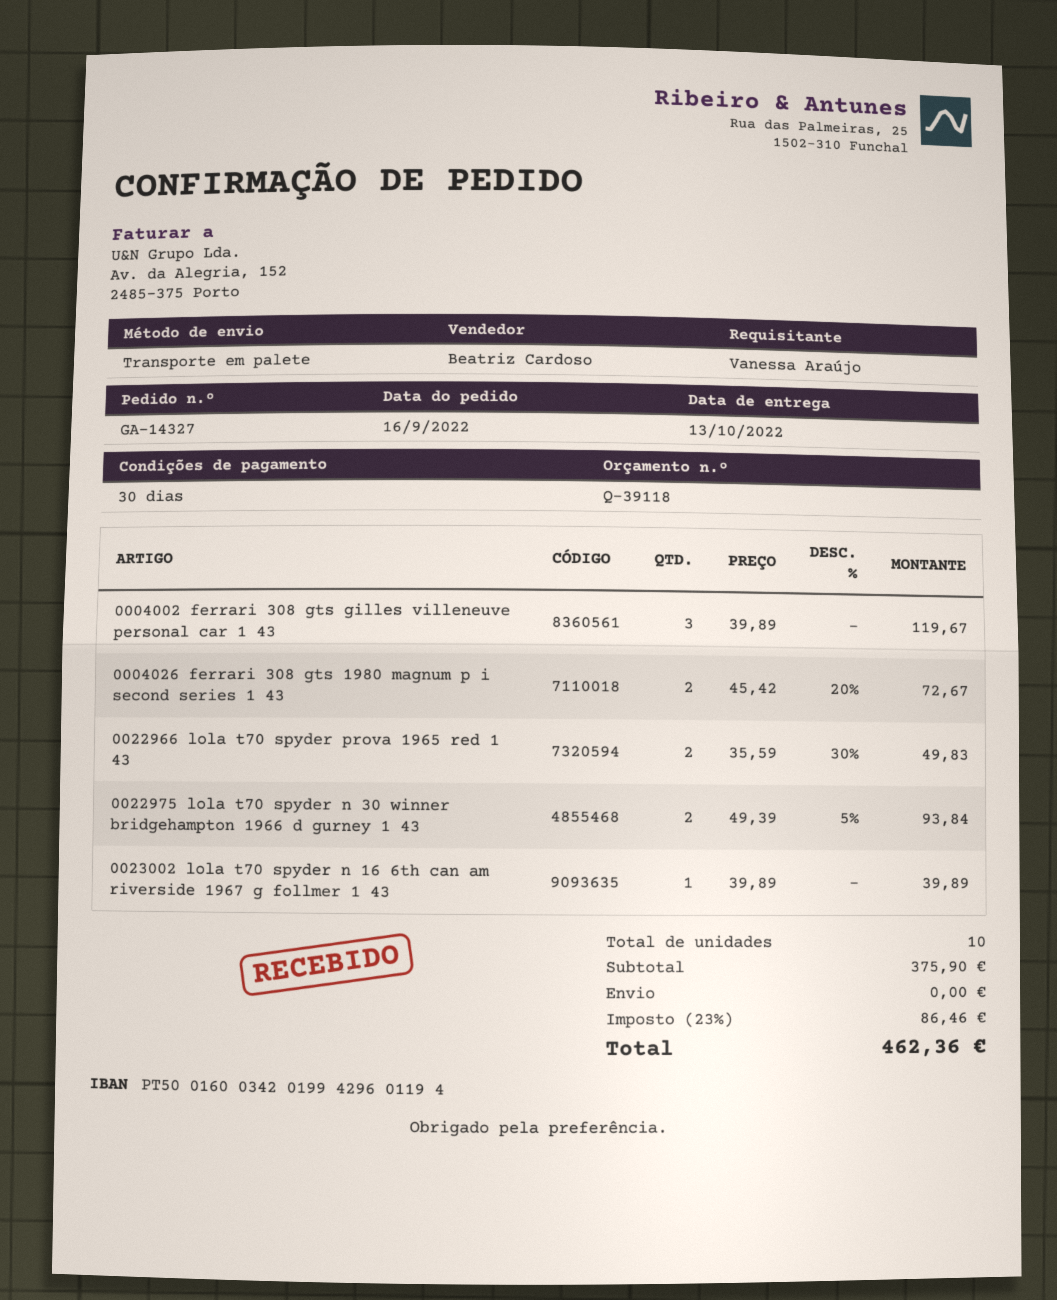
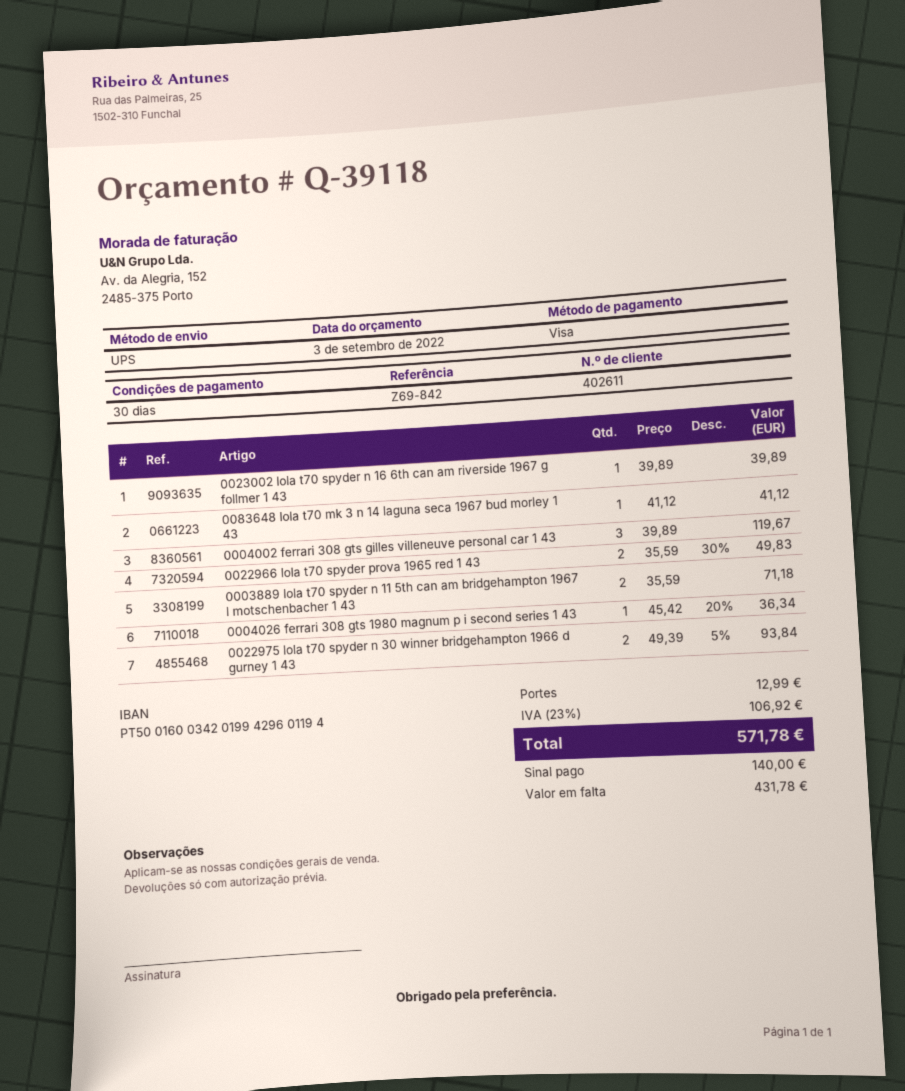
shipping method: pallet freight -> UPS
0004026 ferrari 308 gts 1980 magnum p i second series 1 43: 2 x 45.42 - 20% = 72.67 -> 1 x 45.42 - 20% = 36.34
0083648 lola t70 mk 3 n 14 laguna seca 1967 bud morley 1 43: none -> 1 x 41.12 = 41.12
0003889 lola t70 spyder n 11 5th can am bridgehampton 1967 l motschenbacher 1 43: none -> 2 x 35.59 = 71.18
shipping: 0.00 -> 12.99
tax: 23% = 86.46 -> 23% = 106.92
total: 462.36 -> 571.78

